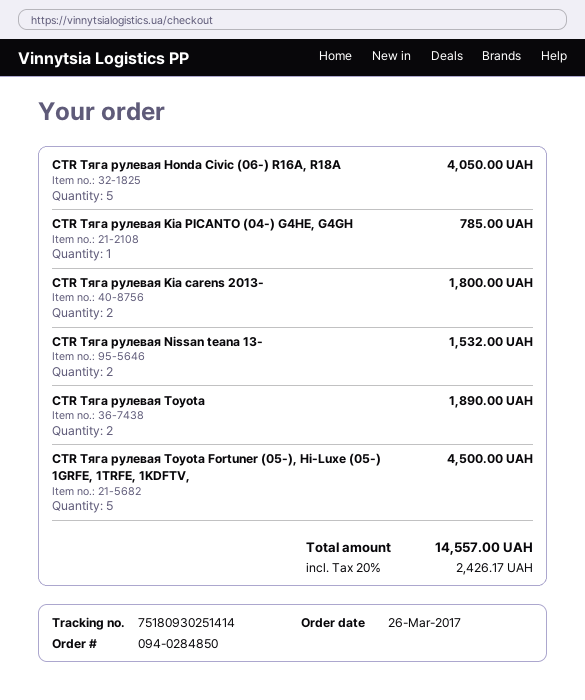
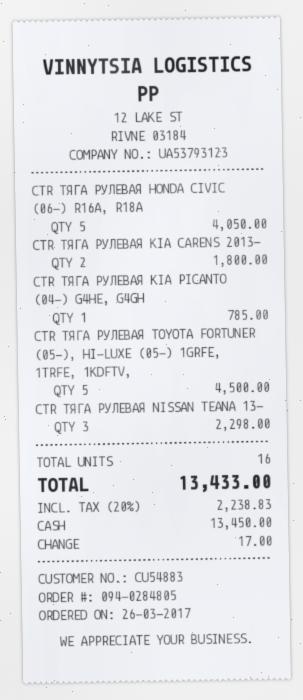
order number: 094-0284850 -> 094-0284805
CTR Тяга рулевая Nissan teana 13-: 2 for 1532.00 -> 3 for 2298.00
CTR Тяга рулевая Toyota: 2 for 1890.00 -> none
tax: 20% = 2426.17 -> 20% = 2238.83
total: 14557.00 -> 13433.00

